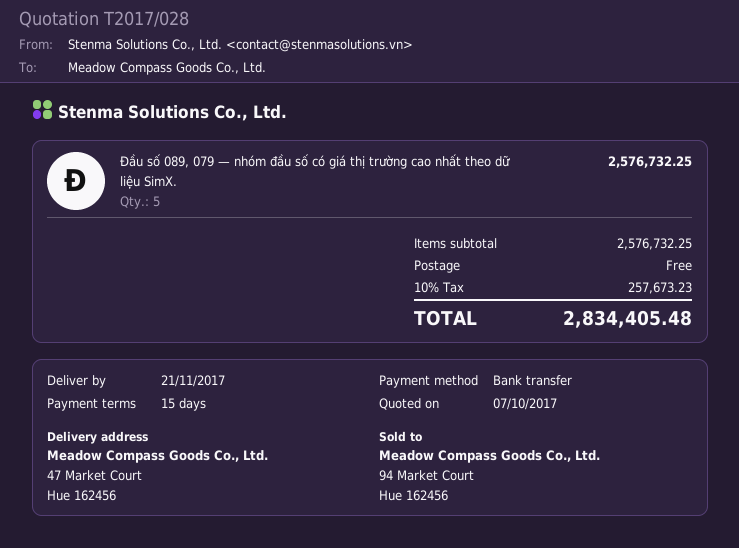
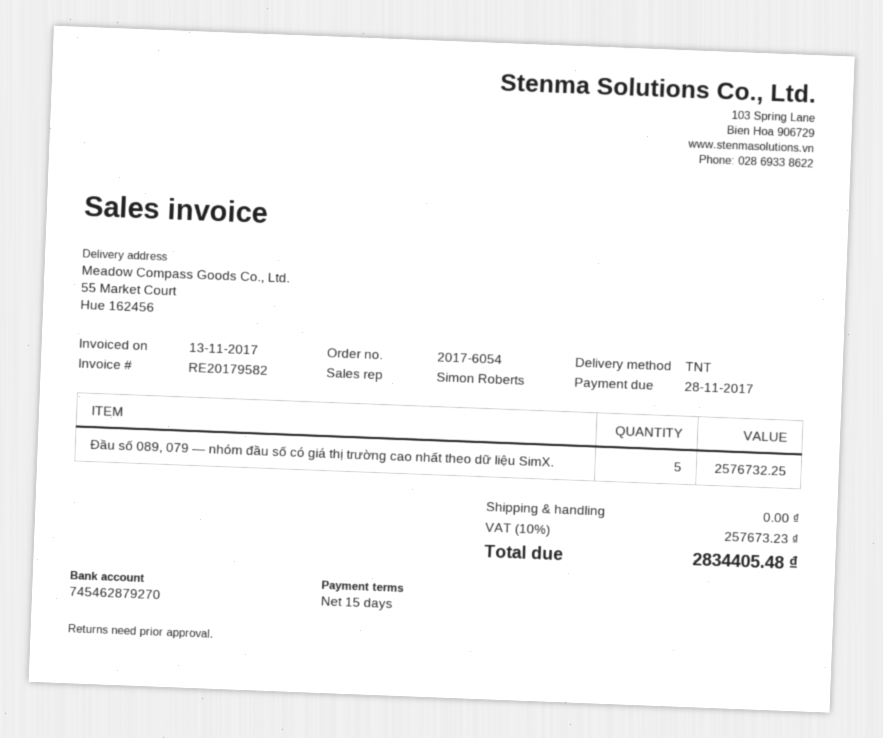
ship to: 47 Market Court, Hue 162456 -> 55 Market Court, Hue 162456

